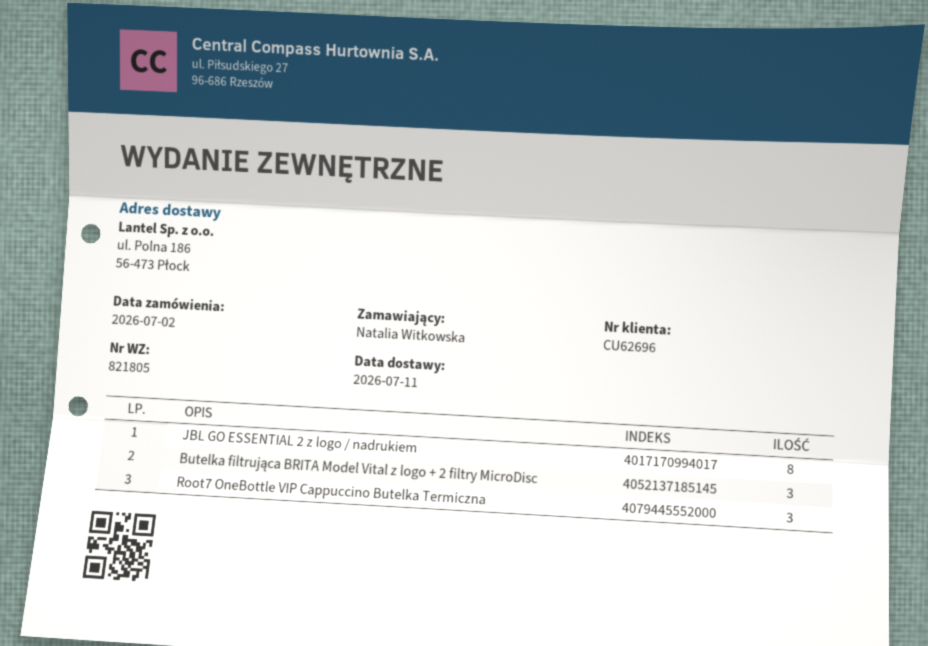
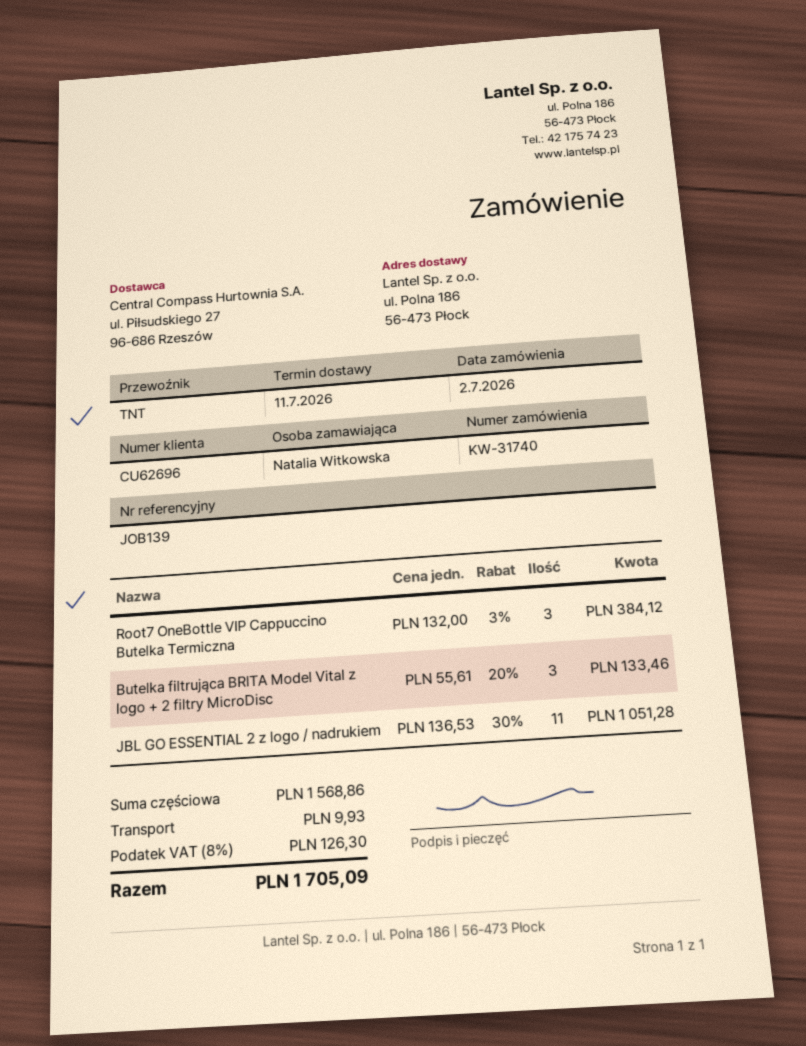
JBL GO ESSENTIAL 2 z logo / nadrukiem: 8 -> 11

